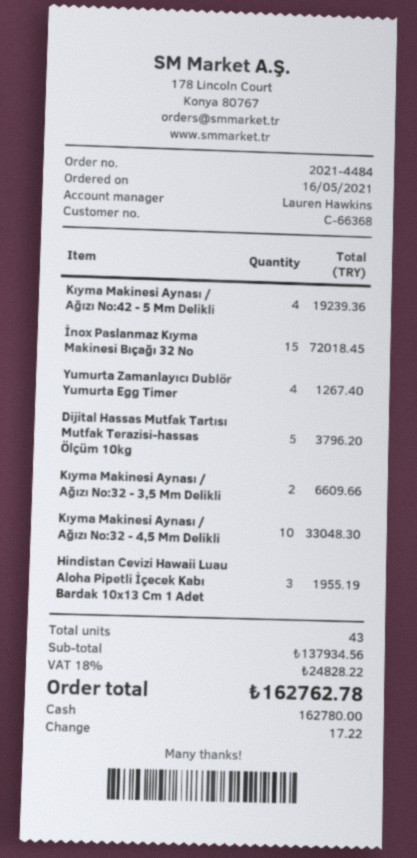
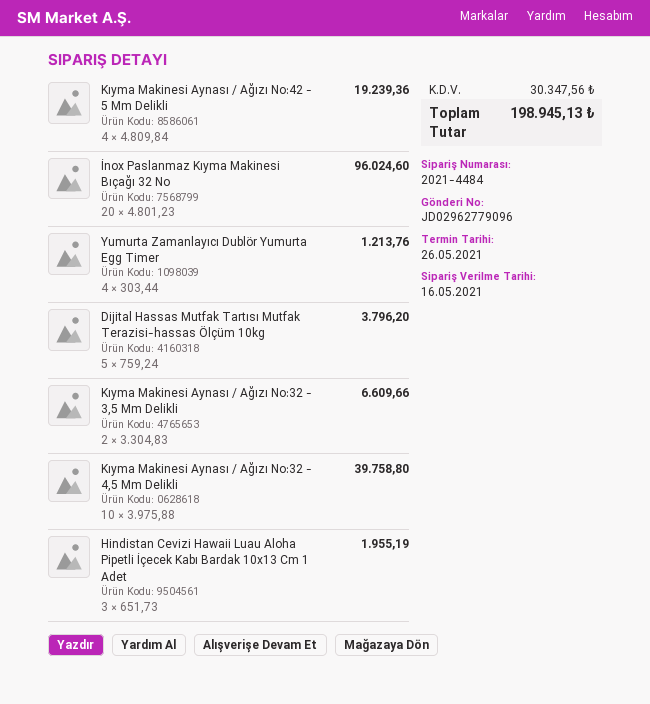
İnox Paslanmaz Kıyma Makinesi Bıçağı 32 No: 15 for 72018.45 -> 20 for 96024.60
Yumurta Zamanlayıcı Dublör Yumurta Egg Timer: 4 for 1267.40 -> 4 for 1213.76
Kıyma Makinesi Aynası / Ağızı No:32 - 4,5 Mm Delikli: 10 for 33048.30 -> 10 for 39758.80
tax: 24828.22 -> 30347.56
total: 162762.78 -> 198945.13

